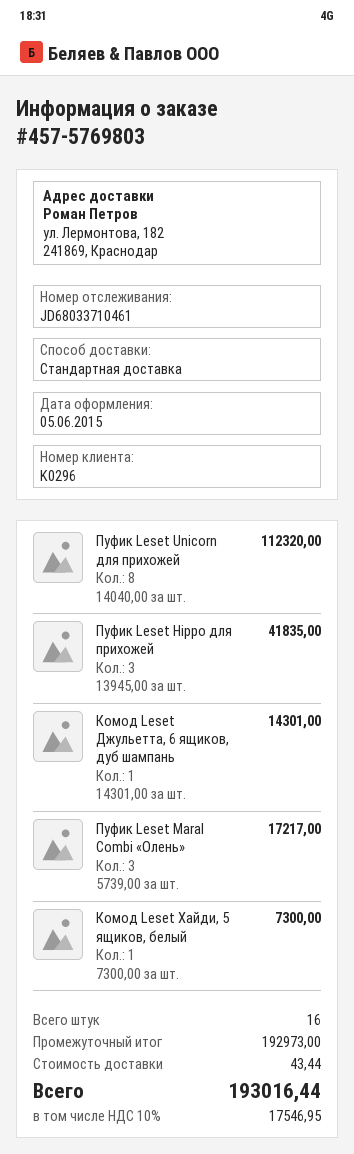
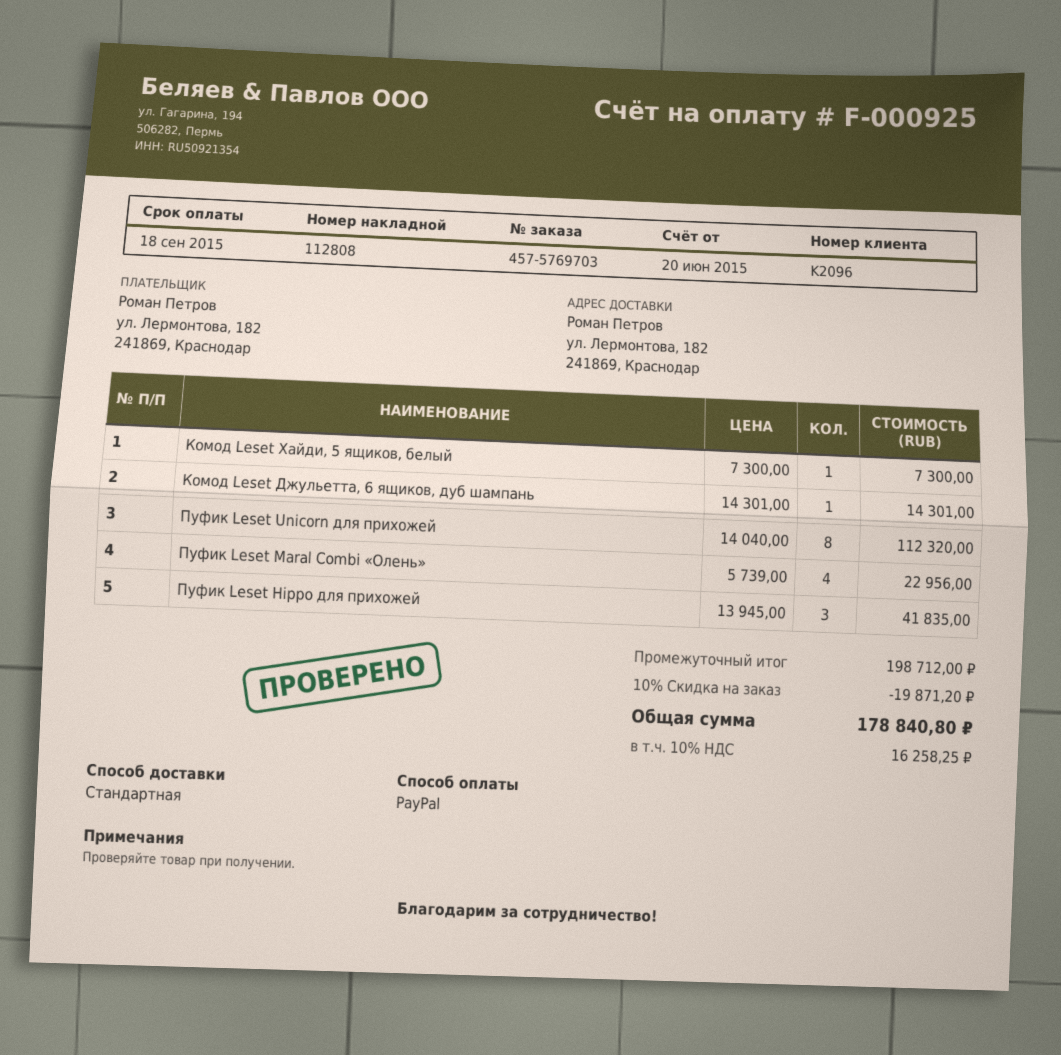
order number: 457-5769803 -> 457-5769703
customer number: K0296 -> K2096
Пуфик Leset Maral Combi «Олень»: 3 x 5739.00 = 17217.00 -> 4 x 5739.00 = 22956.00
subtotal: 192973.00 -> 198712.00
discount: none -> 10% = 19871.20
shipping: 43.44 -> none
tax: 10% = 17546.95 -> 10% = 16258.25
total: 193016.44 -> 178840.80

